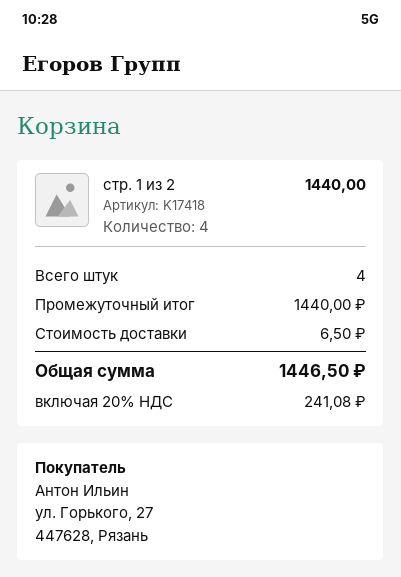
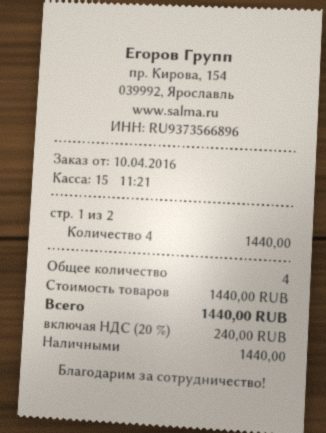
shipping: 6.50 -> none
tax: 20% = 241.08 -> 20% = 240.00
total: 1446.50 -> 1440.00

